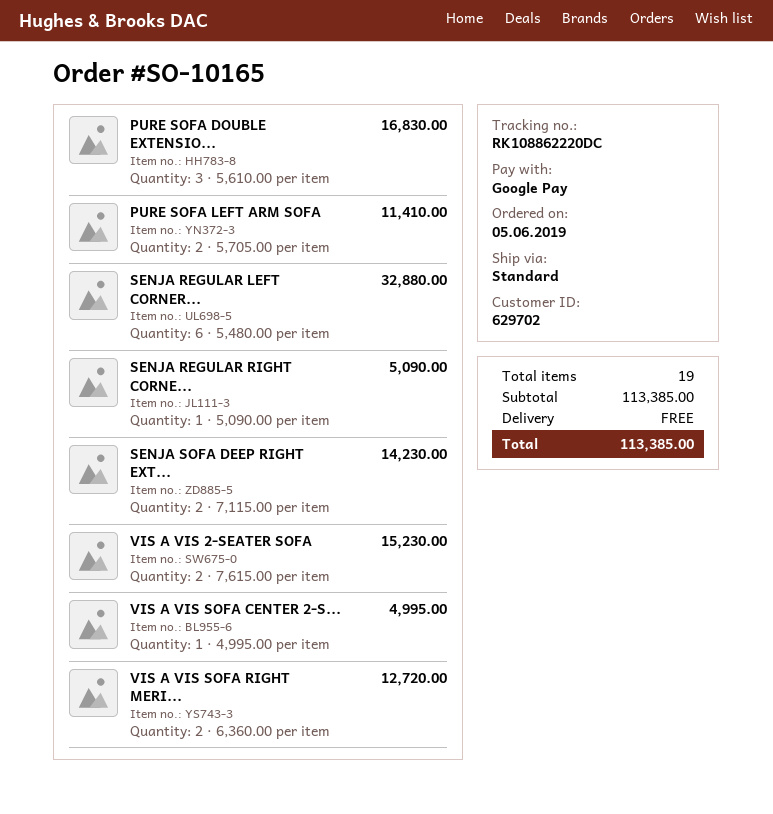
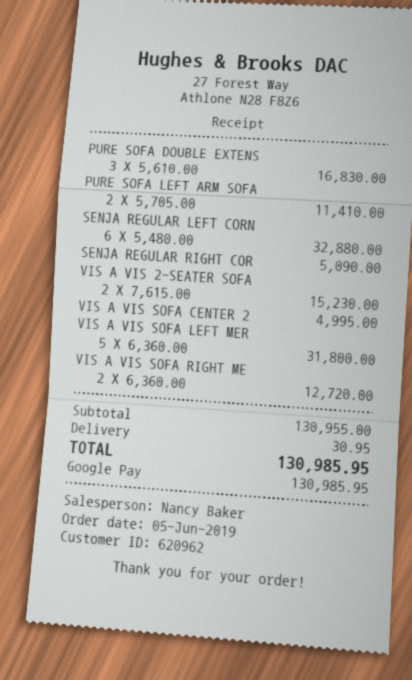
customer number: 629702 -> 620962
SENJA SOFA DEEP RIGHT EXT...: 2 x 7115.00 = 14230.00 -> none
VIS A VIS SOFA LEFT MER: none -> 5 x 6360.00 = 31800.00
subtotal: 113385.00 -> 130955.00
shipping: 0.00 -> 30.95
total: 113385.00 -> 130985.95

